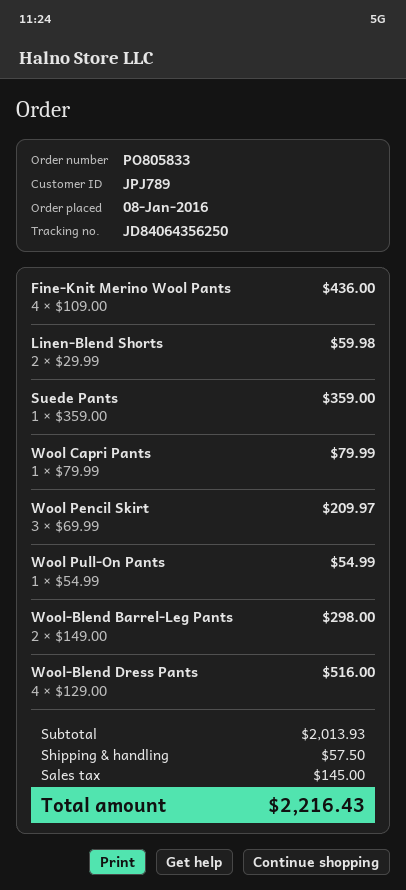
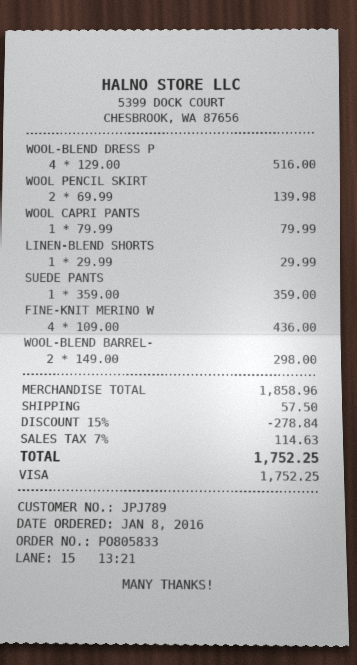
Linen-Blend Shorts: 2 x 29.99 = 59.98 -> 1 x 29.99 = 29.99
Wool Pencil Skirt: 3 x 69.99 = 209.97 -> 2 x 69.99 = 139.98
Wool Pull-On Pants: 1 x 54.99 = 54.99 -> none
subtotal: 2013.93 -> 1858.96
discount: none -> 15% = 278.84
tax: 145.00 -> 114.63
total: 2216.43 -> 1752.25

